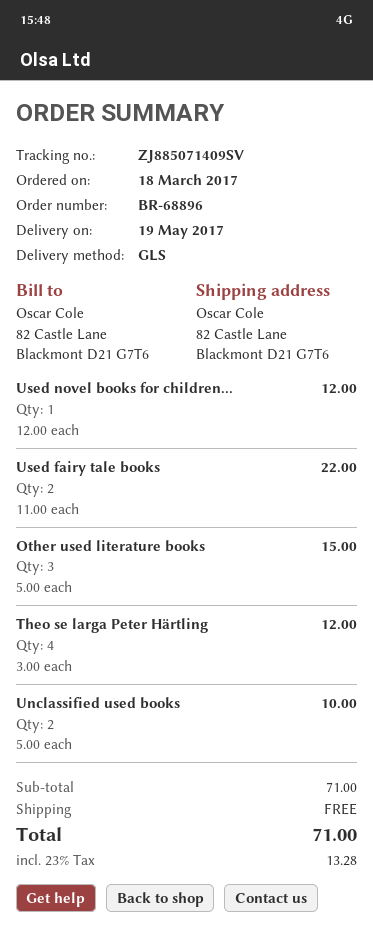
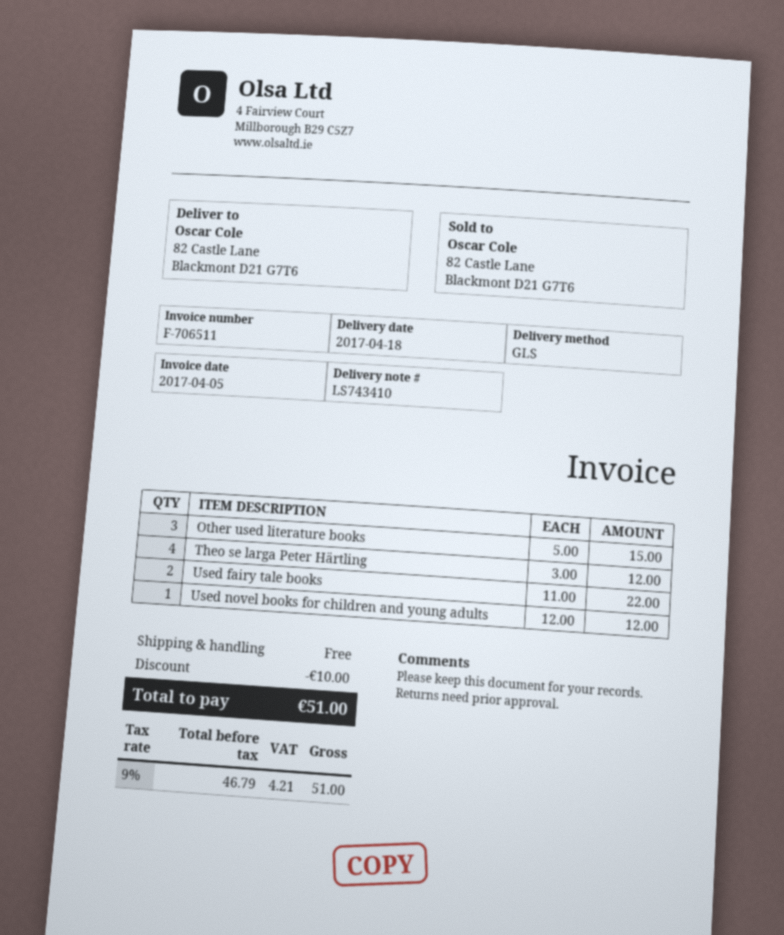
delivery date: 2017-05-19 -> 2017-04-18
Unclassified used books: 2 x 5.00 = 10.00 -> none
discount: none -> 10.00
tax: 23% = 13.28 -> 9% = 4.21
total: 71.00 -> 51.00

